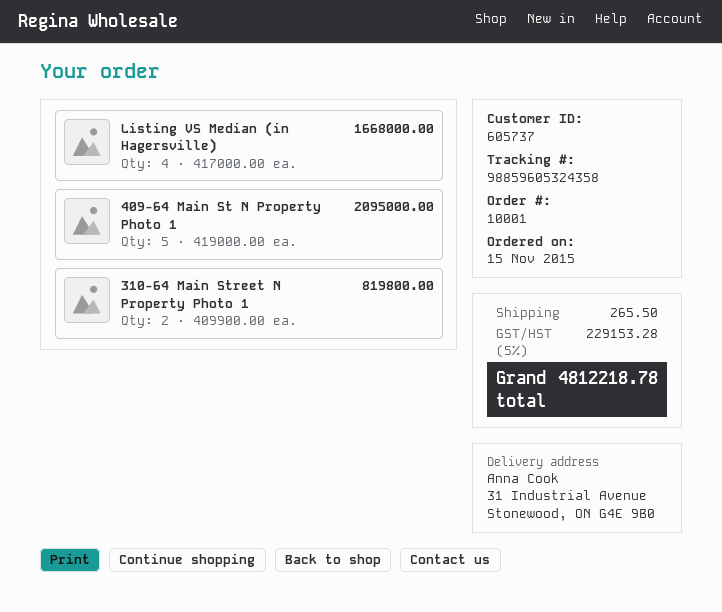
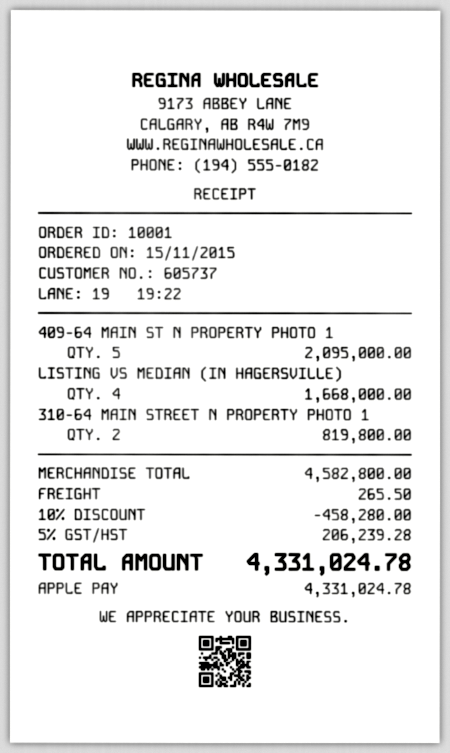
discount: none -> 10% = 458280.00
tax: 5% = 229153.28 -> 5% = 206239.28
total: 4812218.78 -> 4331024.78

